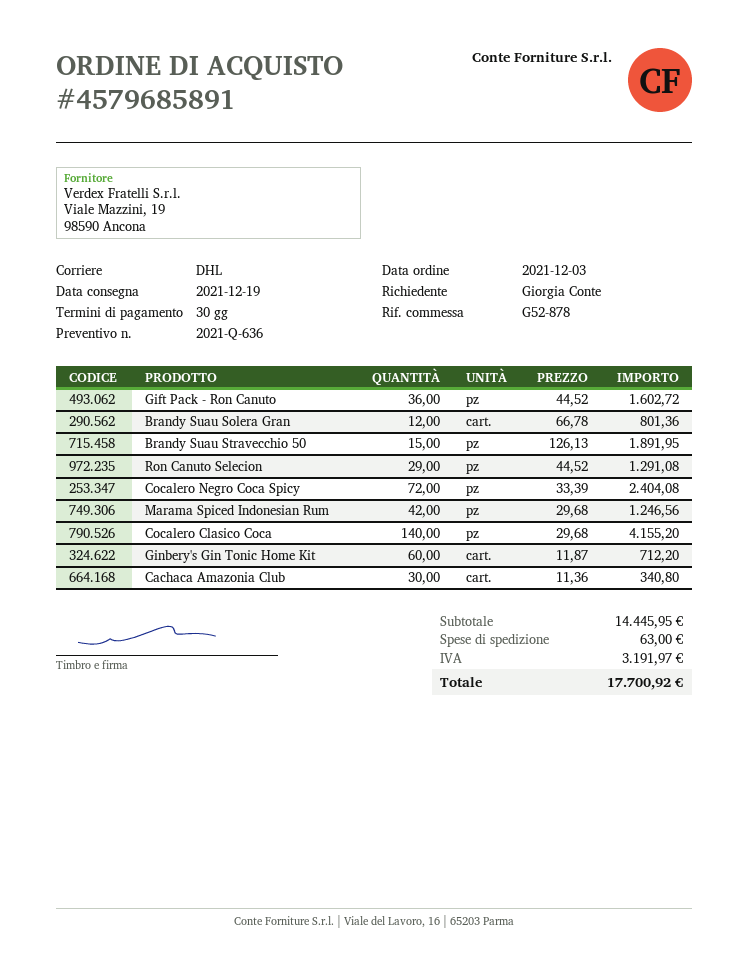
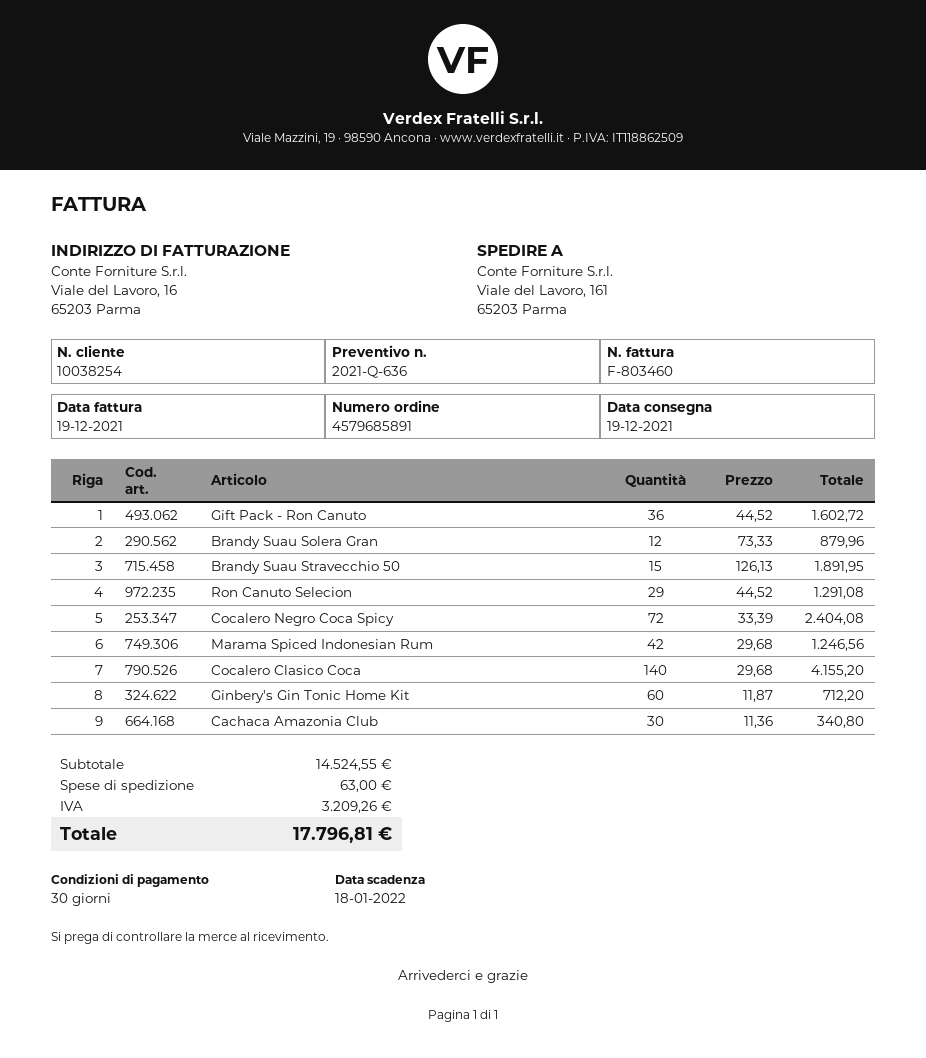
Brandy Suau Solera Gran: 12 x 66.78 = 801.36 -> 12 x 73.33 = 879.96
subtotal: 14445.95 -> 14524.55
tax: 3191.97 -> 3209.26
total: 17700.92 -> 17796.81

